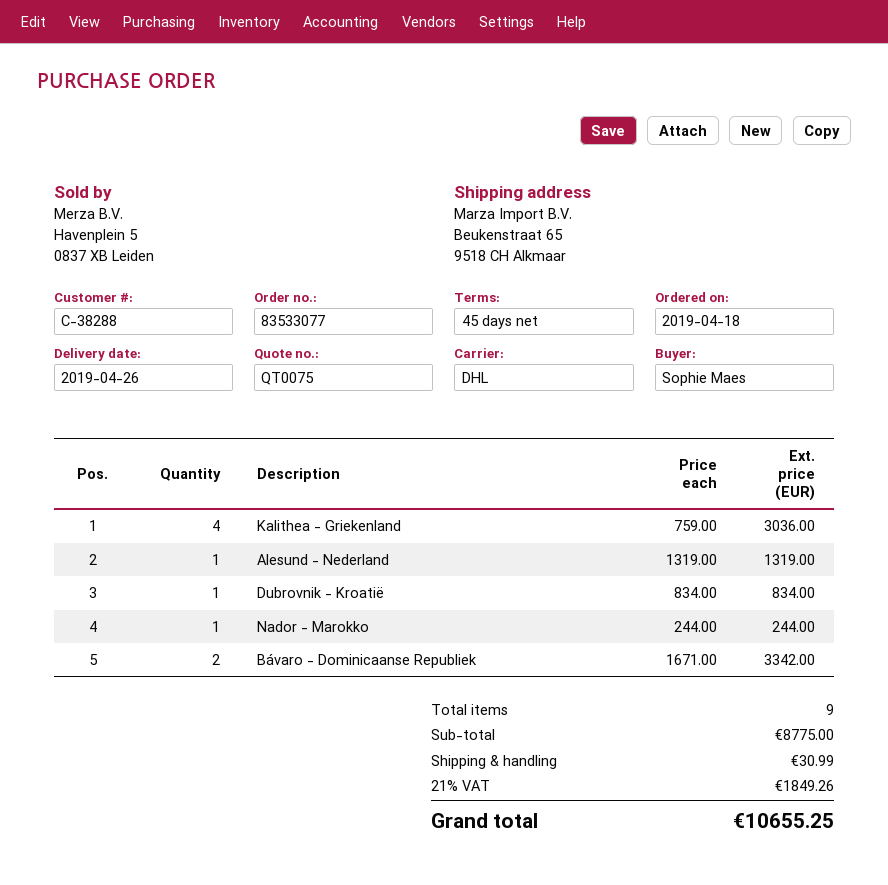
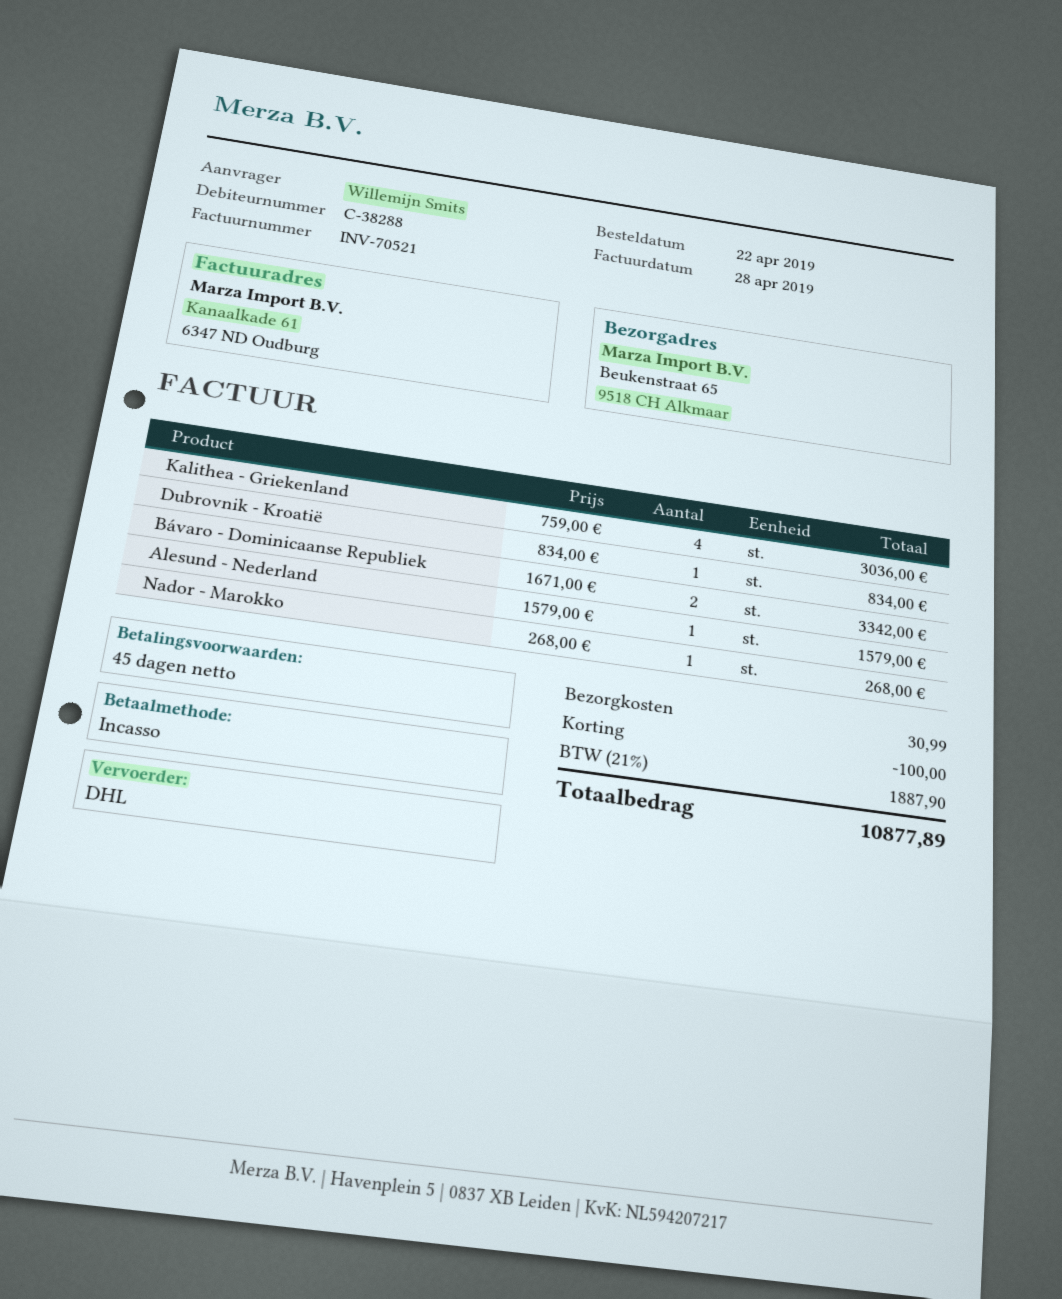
order date: 2019-04-18 -> 2019-04-22
ordered by: Sophie Maes -> Willemijn Smits
Alesund - Nederland: 1 x 1319.00 = 1319.00 -> 1 x 1579.00 = 1579.00
Nador - Marokko: 1 x 244.00 = 244.00 -> 1 x 268.00 = 268.00
discount: none -> 100.00
tax: 21% = 1849.26 -> 21% = 1887.90
total: 10655.25 -> 10877.89

